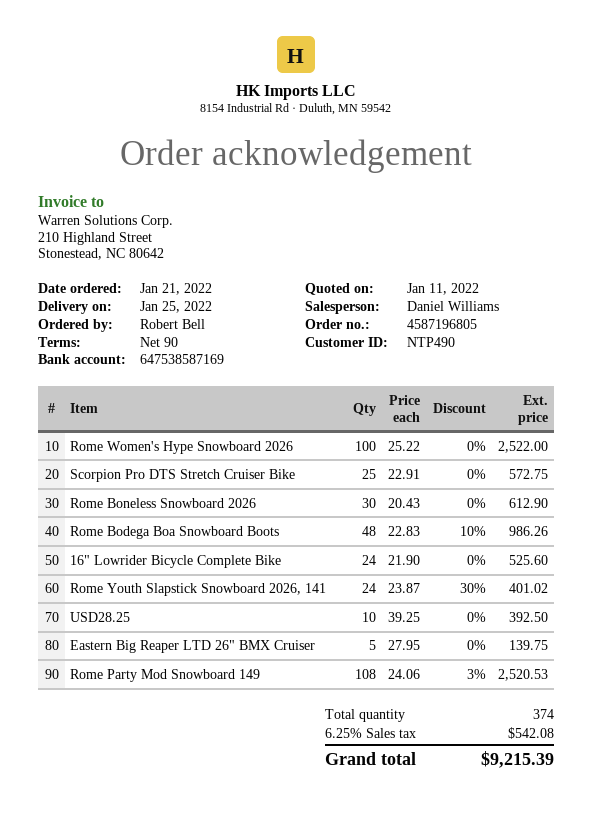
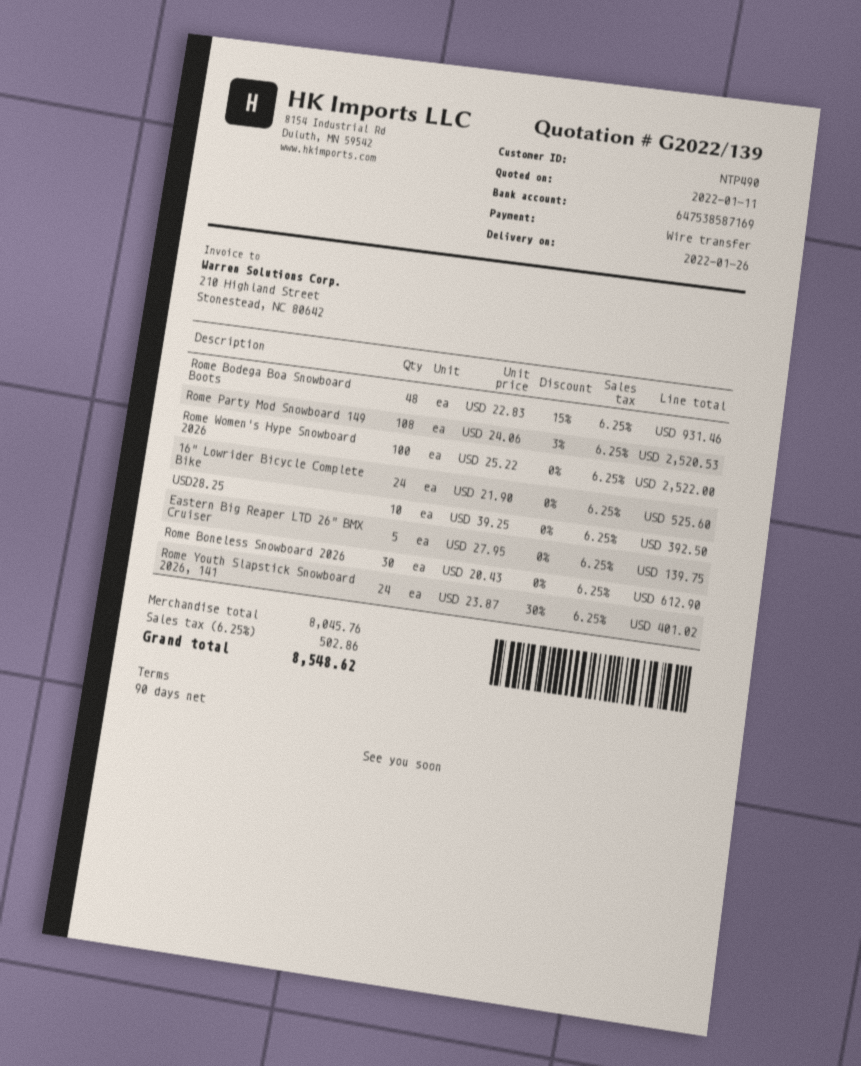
delivery date: 2022-01-25 -> 2022-01-26
Scorpion Pro DTS Stretch Cruiser Bike: 25 x 22.91 = 572.75 -> none
Rome Bodega Boa Snowboard Boots: 48 x 22.83 - 10% = 986.26 -> 48 x 22.83 - 15% = 931.46
tax: 6.25% = 542.08 -> 6.25% = 502.86
total: 9215.39 -> 8548.62

